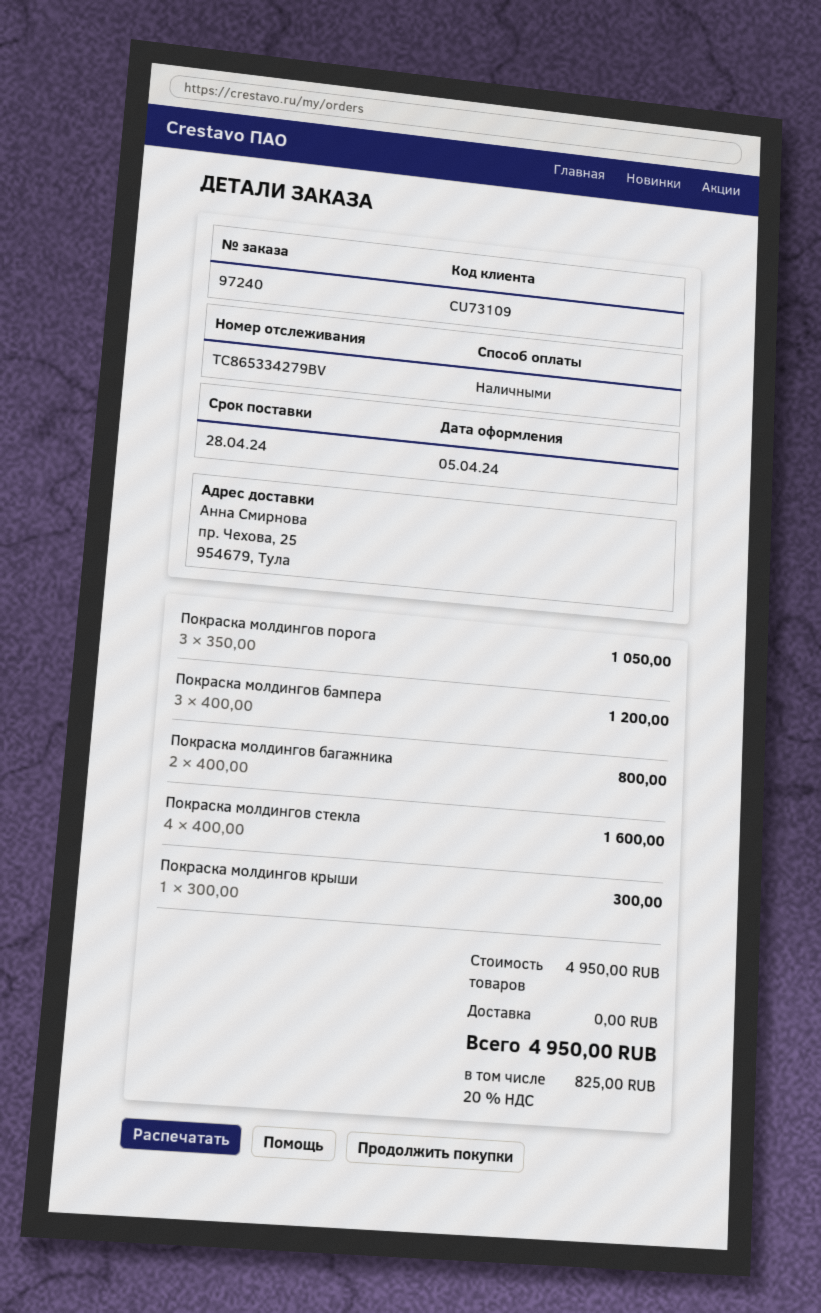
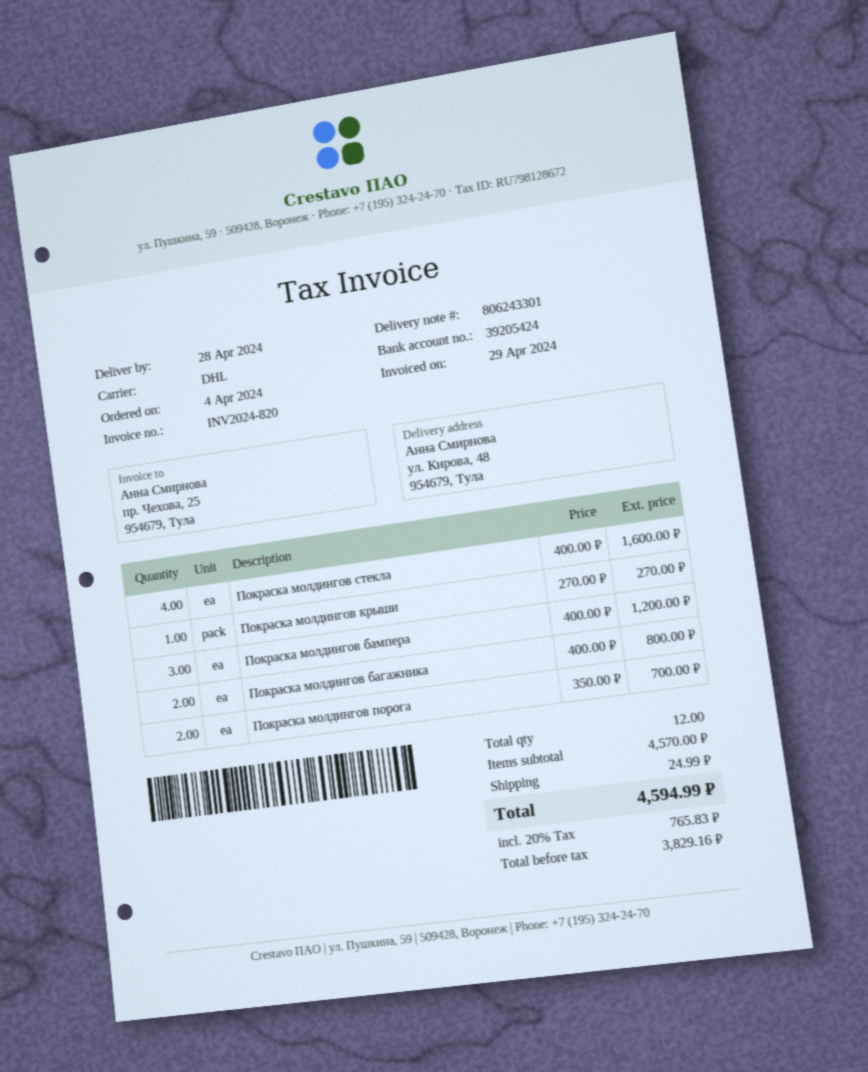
order date: 2024-04-05 -> 2024-04-04
ship to: пр. Чехова, 25, 954679, Тула -> ул. Кирова, 48, 954679, Тула
Покраска молдингов порога: 3 x 350.00 = 1050.00 -> 2 x 350.00 = 700.00
Покраска молдингов крыши: 1 x 300.00 = 300.00 -> 1 x 270.00 = 270.00
subtotal: 4950.00 -> 4570.00
shipping: 0.00 -> 24.99
tax: 20% = 825.00 -> 20% = 765.83
total: 4950.00 -> 4594.99

